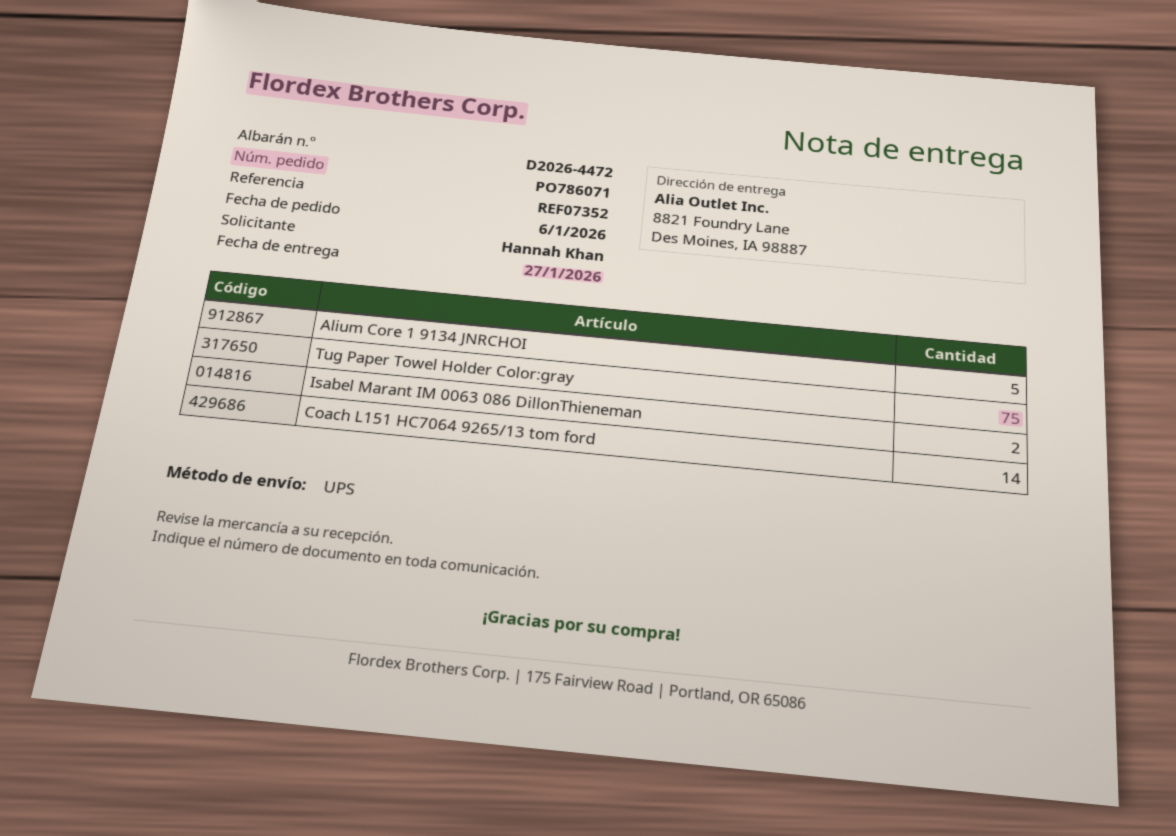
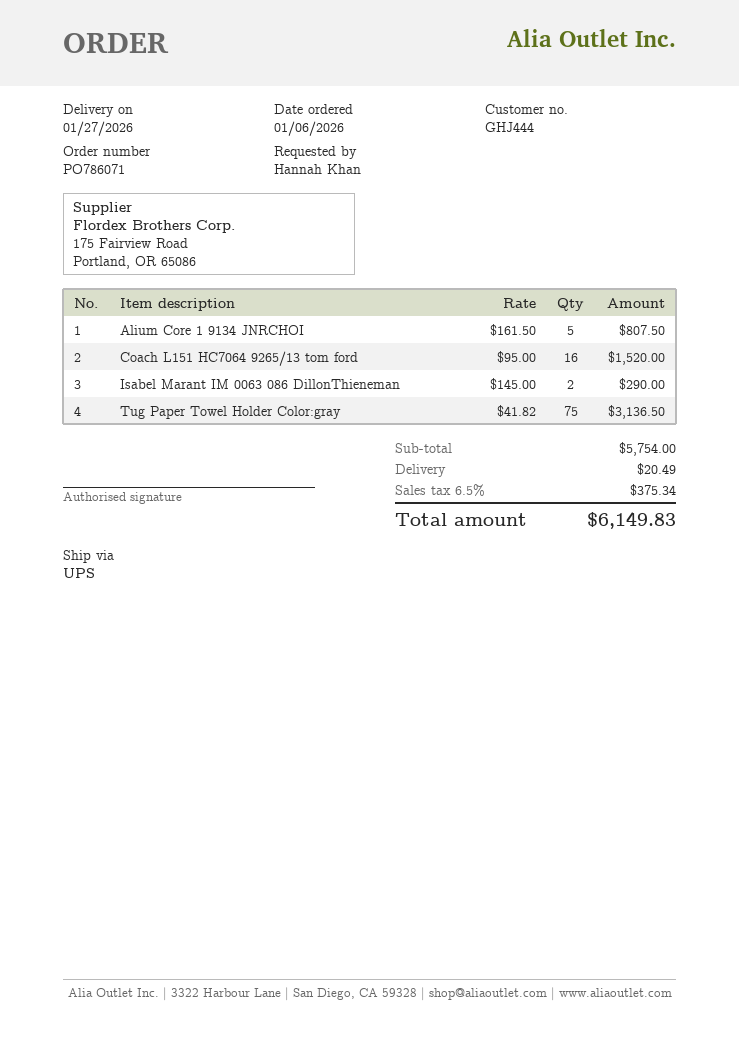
Coach L151 HC7064 9265/13 tom ford: 14 -> 16

